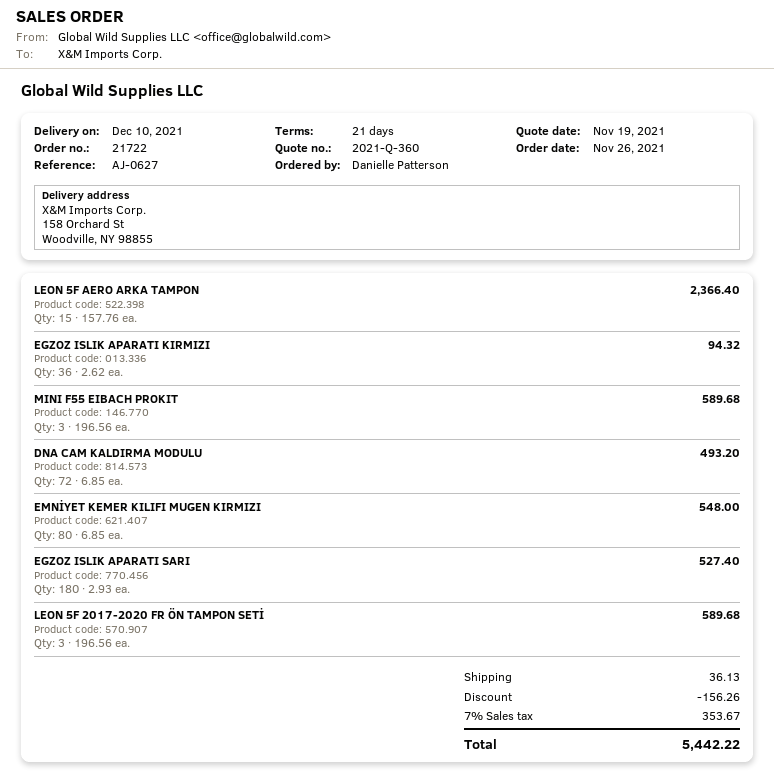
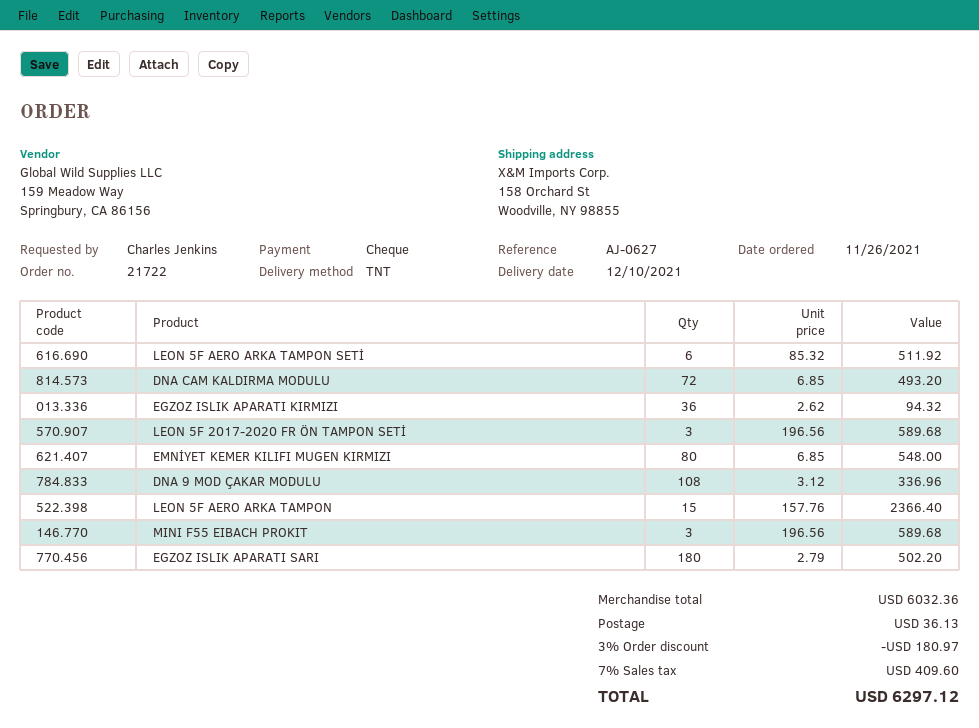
ordered by: Danielle Patterson -> Charles Jenkins
EGZOZ ISLIK APARATI SARI: 180 x 2.93 = 527.40 -> 180 x 2.79 = 502.20
LEON 5F AERO ARKA TAMPON SETİ: none -> 6 x 85.32 = 511.92
DNA 9 MOD ÇAKAR MODULU: none -> 108 x 3.12 = 336.96
discount: 156.26 -> 180.97
tax: 7% = 353.67 -> 7% = 409.60
total: 5442.22 -> 6297.12

